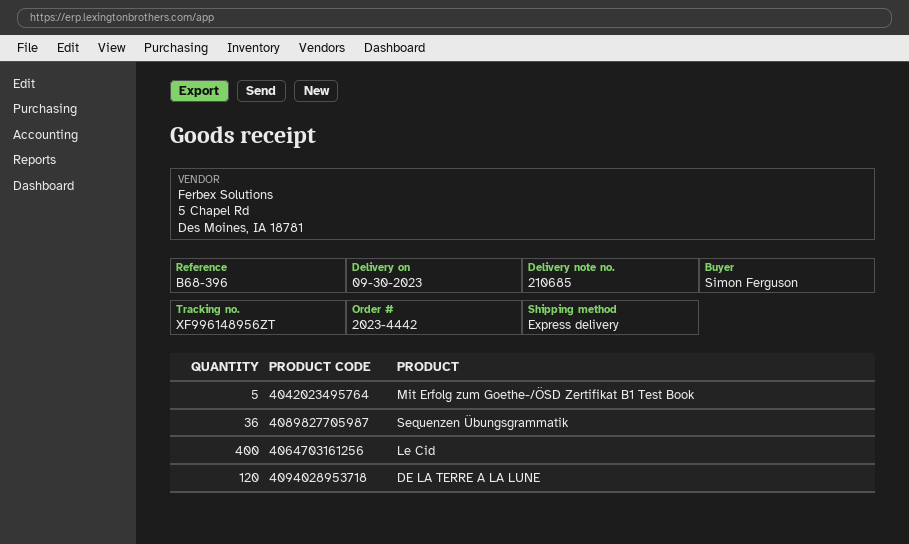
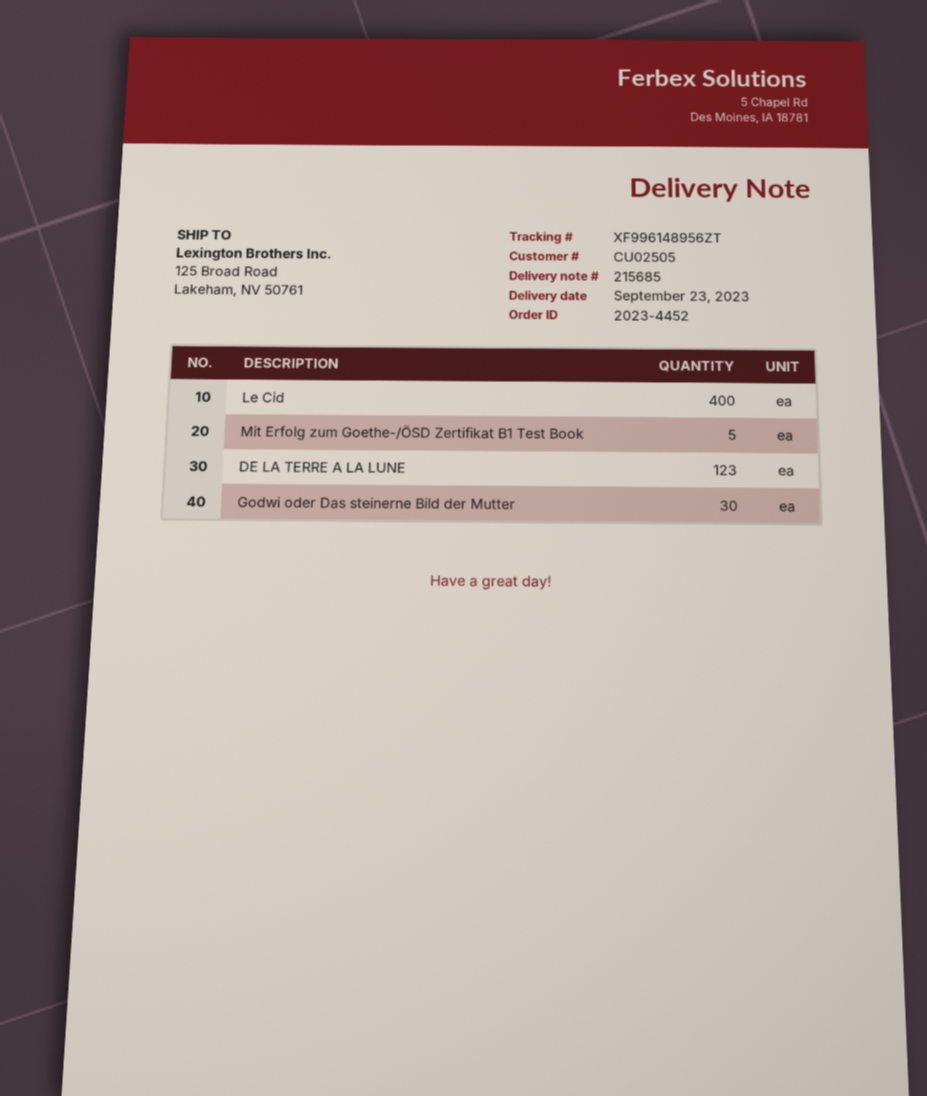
order number: 2023-4442 -> 2023-4452
delivery note number: 210685 -> 215685
delivery date: 2023-09-30 -> 2023-09-23
Sequenzen Übungsgrammatik: 36 -> none
DE LA TERRE A LA LUNE: 120 -> 123
Godwi oder Das steinerne Bild der Mutter: none -> 30

